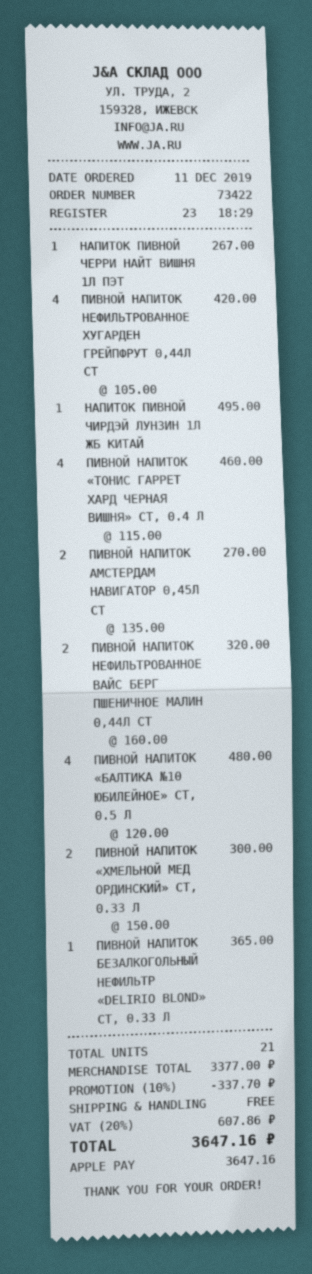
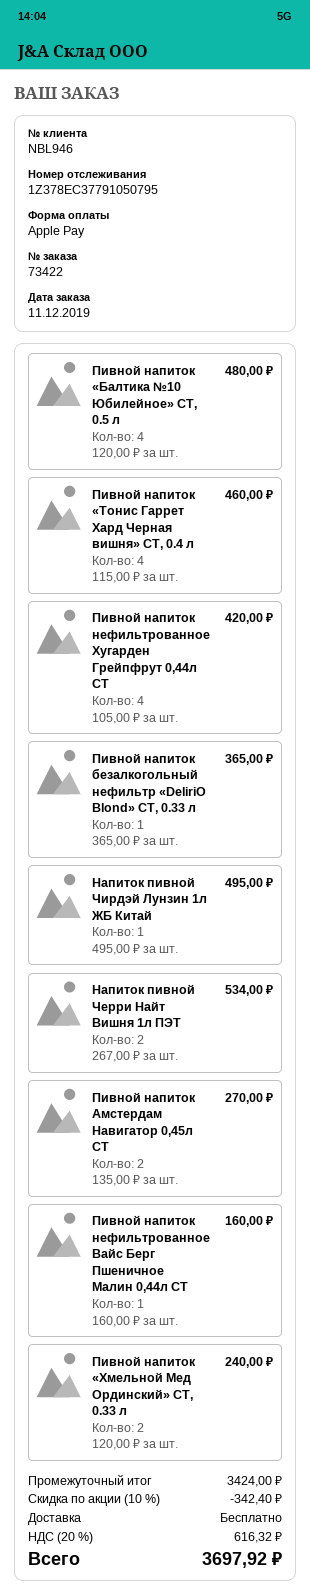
НАПИТОК ПИВНОЙ ЧЕРРИ НАЙТ ВИШНЯ 1Л ПЭТ: 1 x 267.00 = 267.00 -> 2 x 267.00 = 534.00
ПИВНОЙ НАПИТОК НЕФИЛЬТРОВАННОЕ ВАЙС БЕРГ ПШЕНИЧНОЕ МАЛИН 0,44Л СТ: 2 x 160.00 = 320.00 -> 1 x 160.00 = 160.00
ПИВНОЙ НАПИТОК «ХМЕЛЬНОЙ МЕД ОРДИНСКИЙ» СТ, 0.33 Л: 2 x 150.00 = 300.00 -> 2 x 120.00 = 240.00
subtotal: 3377.00 -> 3424.00
discount: 10% = 337.70 -> 10% = 342.40
tax: 20% = 607.86 -> 20% = 616.32
total: 3647.16 -> 3697.92

